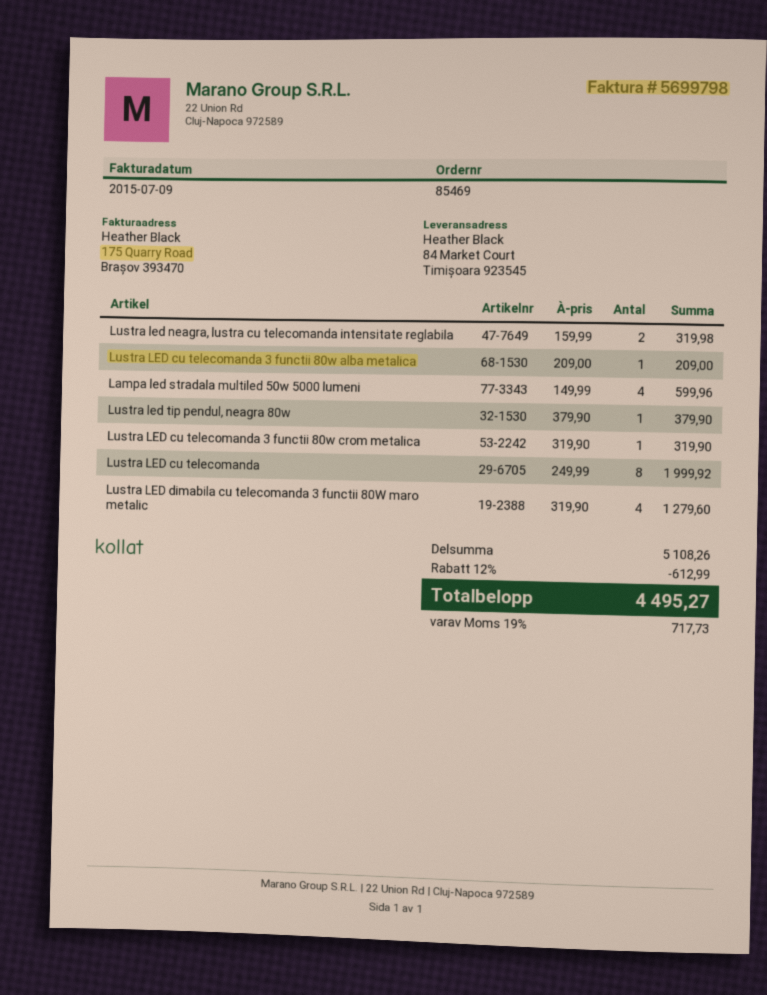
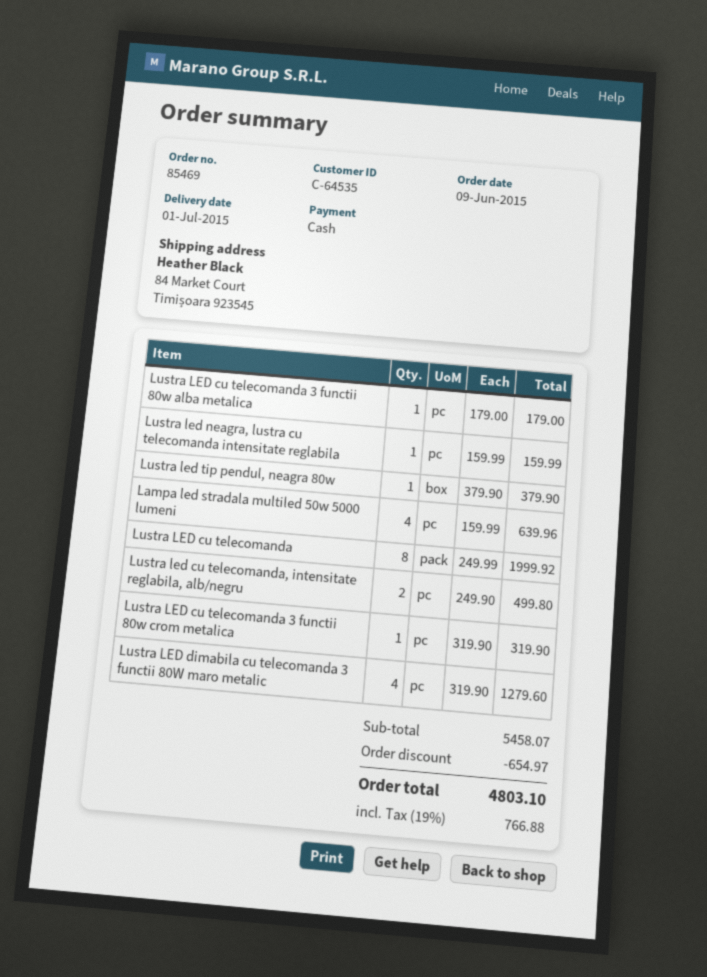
Lustra led neagra, lustra cu telecomanda intensitate reglabila: 2 x 159.99 = 319.98 -> 1 x 159.99 = 159.99
Lustra LED cu telecomanda 3 functii 80w alba metalica: 1 x 209.00 = 209.00 -> 1 x 179.00 = 179.00
Lampa led stradala multiled 50w 5000 lumeni: 4 x 149.99 = 599.96 -> 4 x 159.99 = 639.96
Lustra led cu telecomanda, intensitate reglabila, alb/negru: none -> 2 x 249.90 = 499.80
subtotal: 5108.26 -> 5458.07
discount: 612.99 -> 654.97
tax: 19% = 717.73 -> 19% = 766.88
total: 4495.27 -> 4803.10

